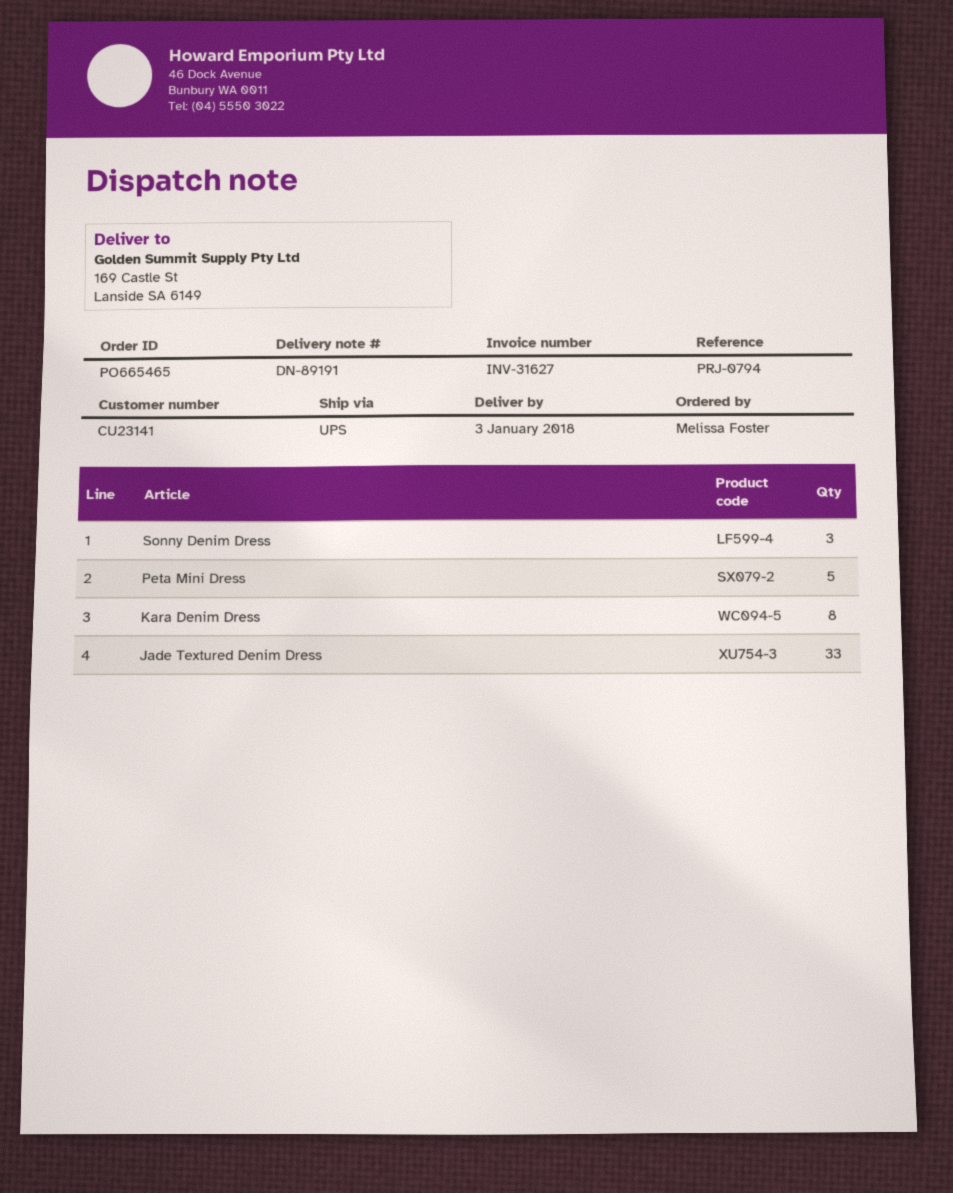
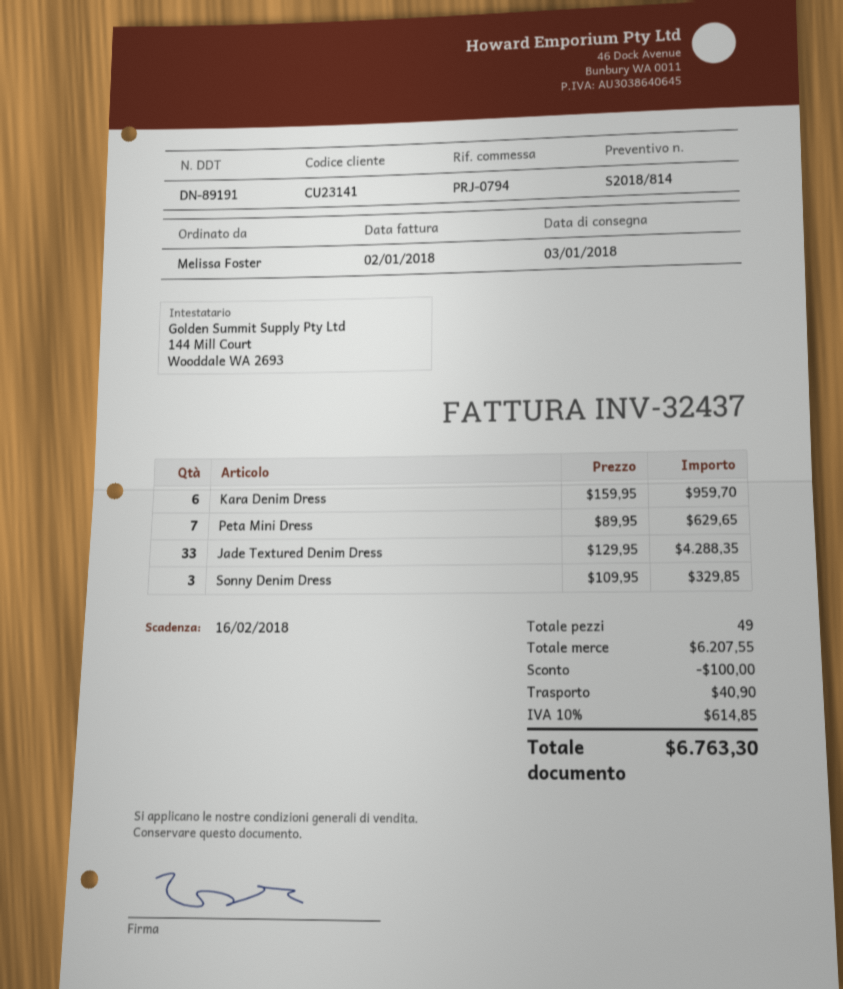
invoice number: INV-31627 -> INV-32437
Peta Mini Dress: 5 -> 7
Kara Denim Dress: 8 -> 6

